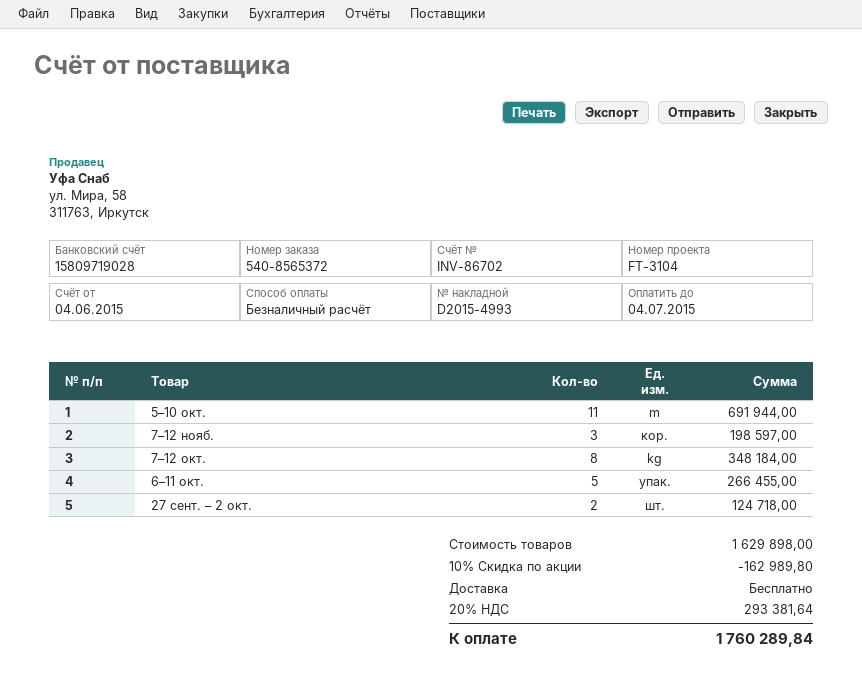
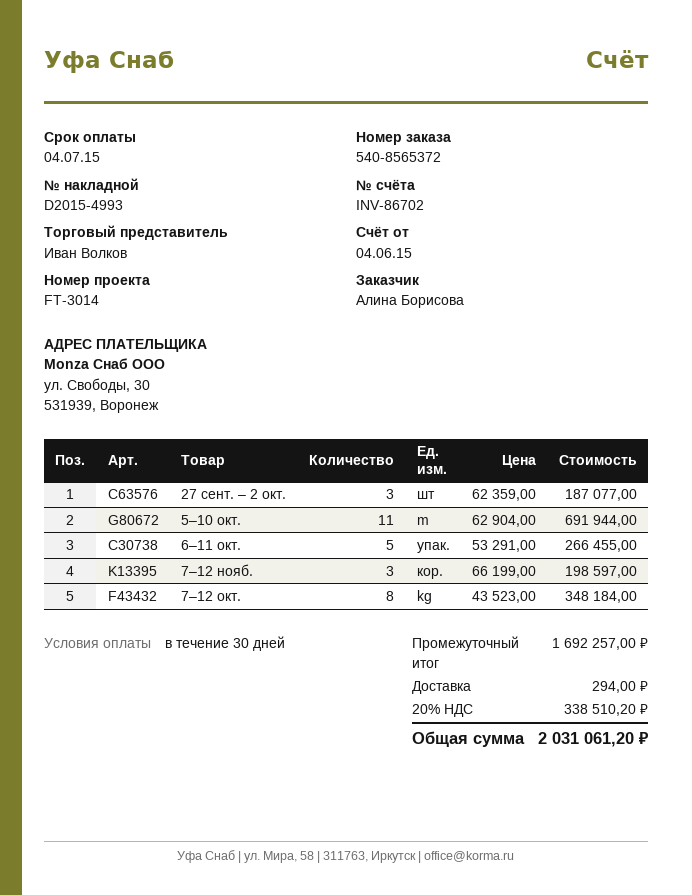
reference: FT-3104 -> FT-3014
27 сент. – 2 окт.: 2 for 124718.00 -> 3 for 187077.00
subtotal: 1629898.00 -> 1692257.00
discount: 10% = 162989.80 -> none
shipping: 0.00 -> 294.00
tax: 20% = 293381.64 -> 20% = 338510.20
total: 1760289.84 -> 2031061.20

